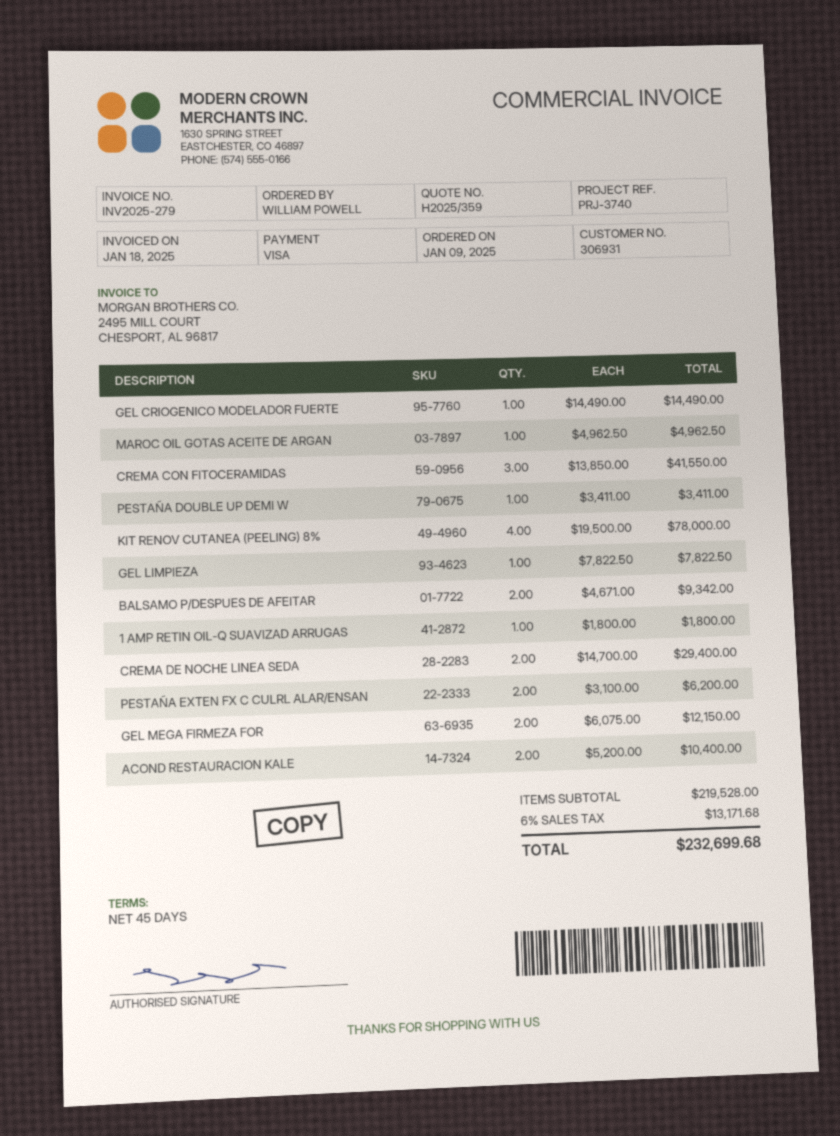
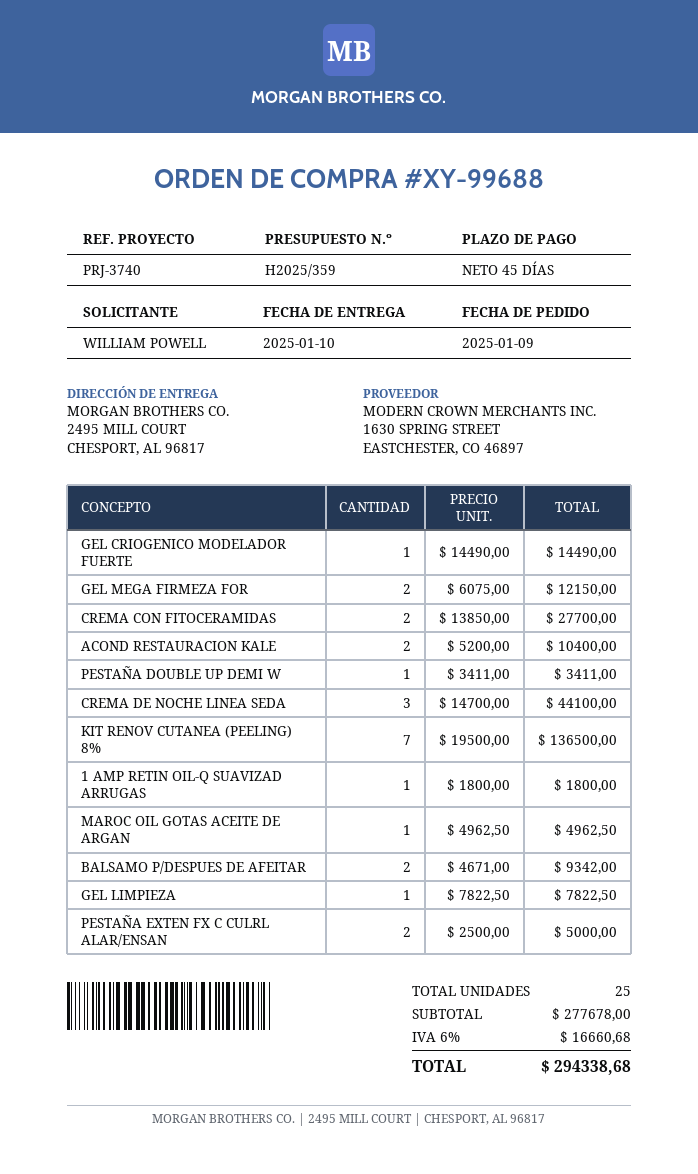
CREMA CON FITOCERAMIDAS: 3 x 13850.00 = 41550.00 -> 2 x 13850.00 = 27700.00
KIT RENOV CUTANEA (PEELING) 8%: 4 x 19500.00 = 78000.00 -> 7 x 19500.00 = 136500.00
CREMA DE NOCHE LINEA SEDA: 2 x 14700.00 = 29400.00 -> 3 x 14700.00 = 44100.00
PESTAÑA EXTEN FX C CULRL ALAR/ENSAN: 2 x 3100.00 = 6200.00 -> 2 x 2500.00 = 5000.00
subtotal: 219528.00 -> 277678.00
tax: 6% = 13171.68 -> 6% = 16660.68
total: 232699.68 -> 294338.68

